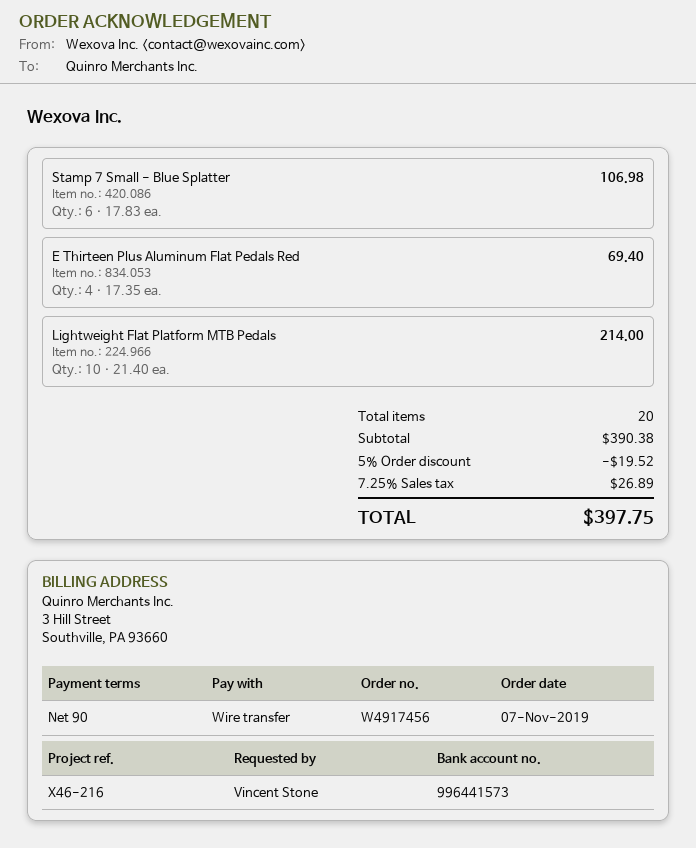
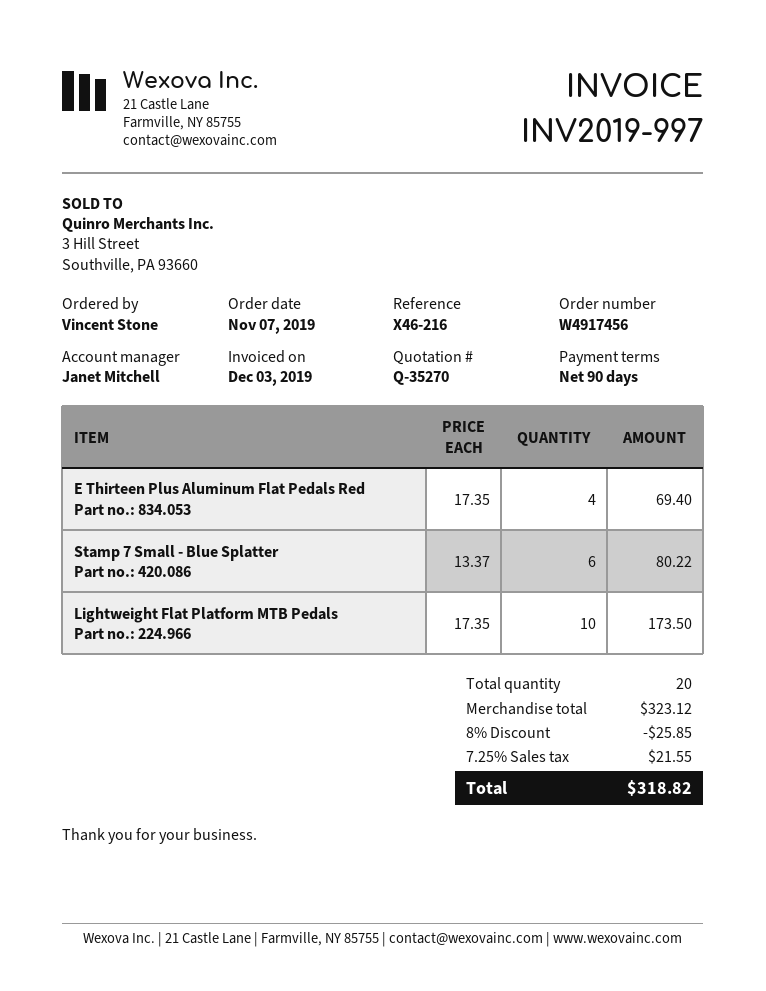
Stamp 7 Small - Blue Splatter: 6 x 17.83 = 106.98 -> 6 x 13.37 = 80.22
Lightweight Flat Platform MTB Pedals: 10 x 21.40 = 214.00 -> 10 x 17.35 = 173.50
subtotal: 390.38 -> 323.12
discount: 5% = 19.52 -> 8% = 25.85
tax: 7.25% = 26.89 -> 7.25% = 21.55
total: 397.75 -> 318.82

